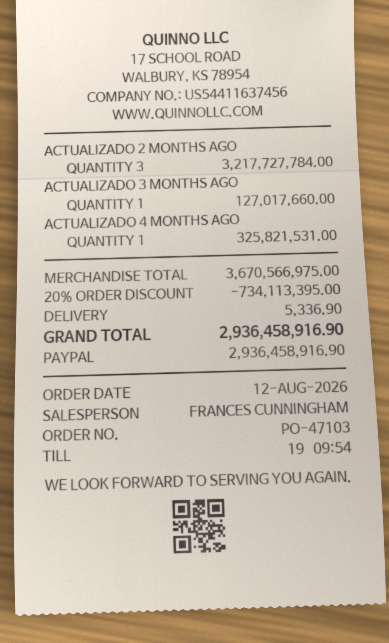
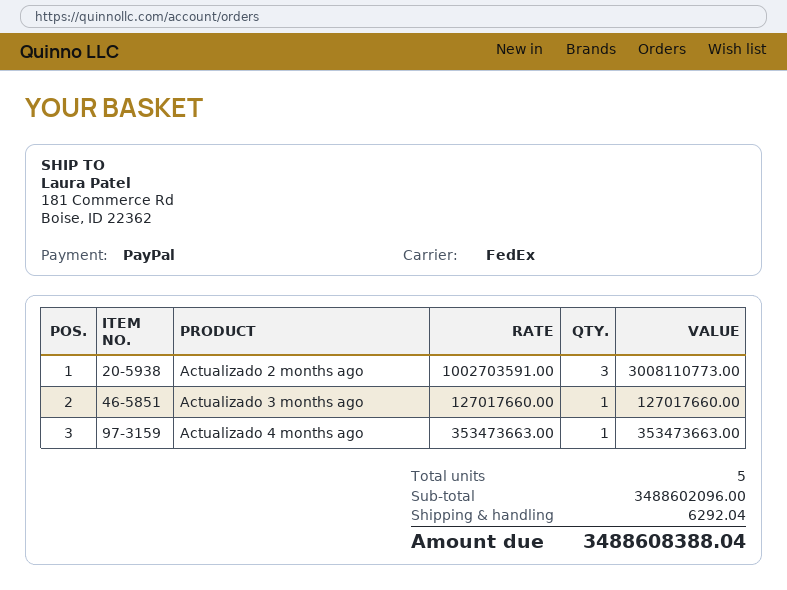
ACTUALIZADO 2 MONTHS AGO: 3 for 3217727784.00 -> 3 for 3008110773.00
ACTUALIZADO 4 MONTHS AGO: 1 for 325821531.00 -> 1 for 353473663.00
subtotal: 3670566975.00 -> 3488602096.00
discount: 20% = 734113395.00 -> none
shipping: 5336.90 -> 6292.04
total: 2936458916.90 -> 3488608388.04

